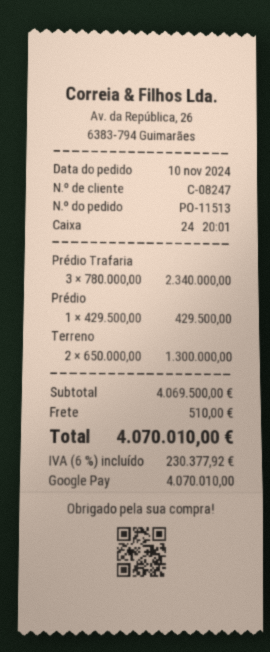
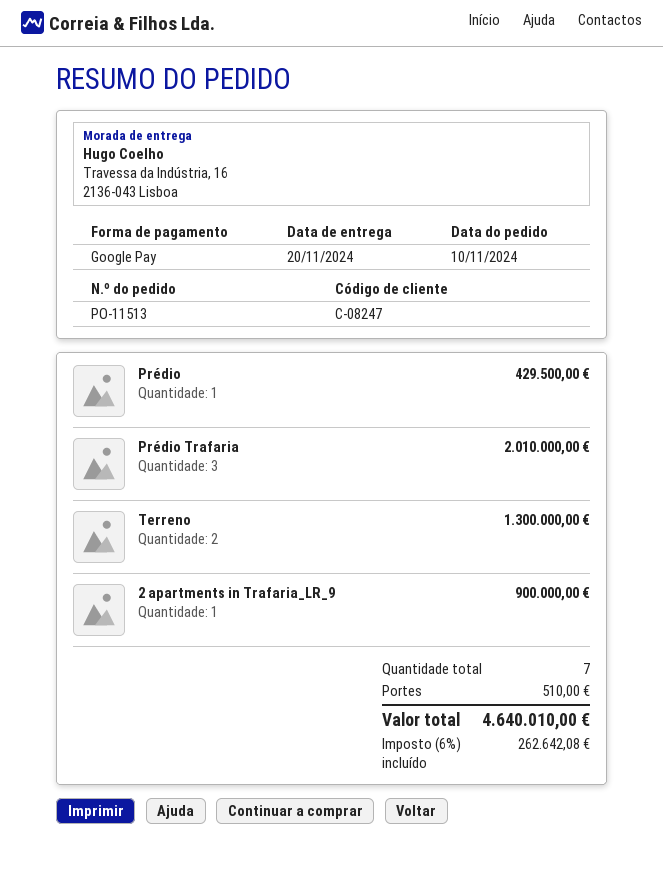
Prédio Trafaria: 3 for 2340000.00 -> 3 for 2010000.00
2 apartments in Trafaria_LR_9: none -> 1 for 900000.00
tax: 6% = 230377.92 -> 6% = 262642.08
total: 4070010.00 -> 4640010.00

